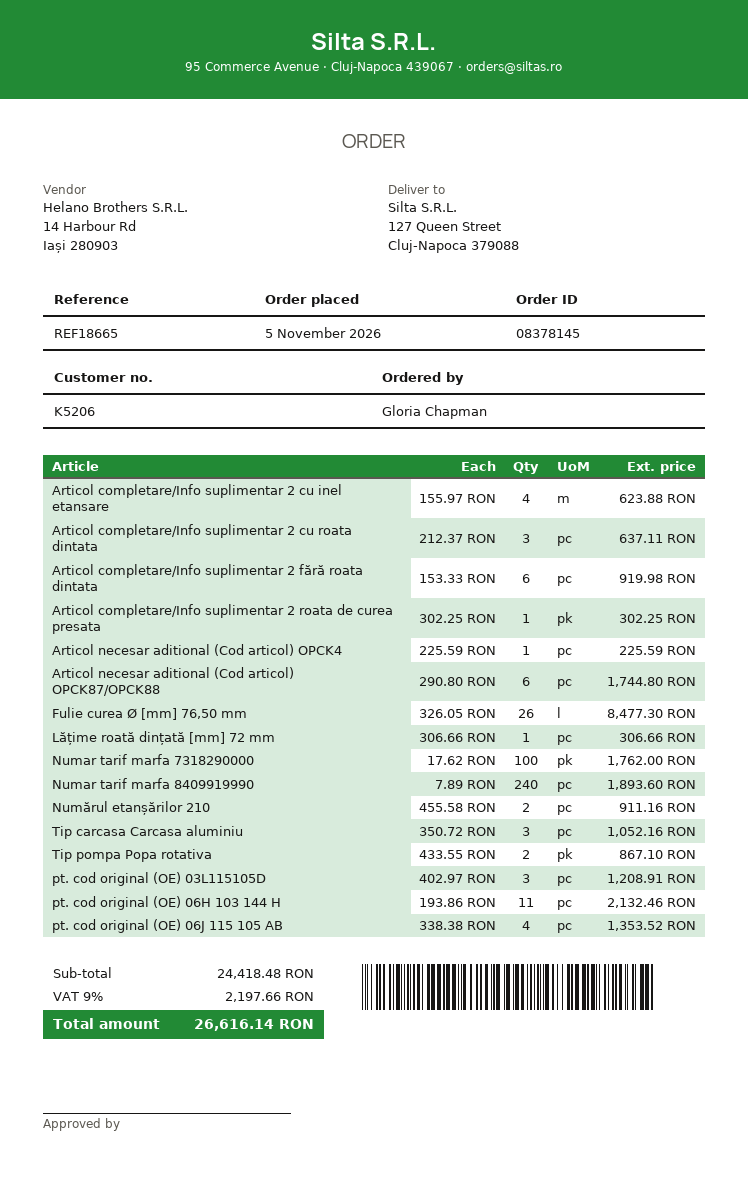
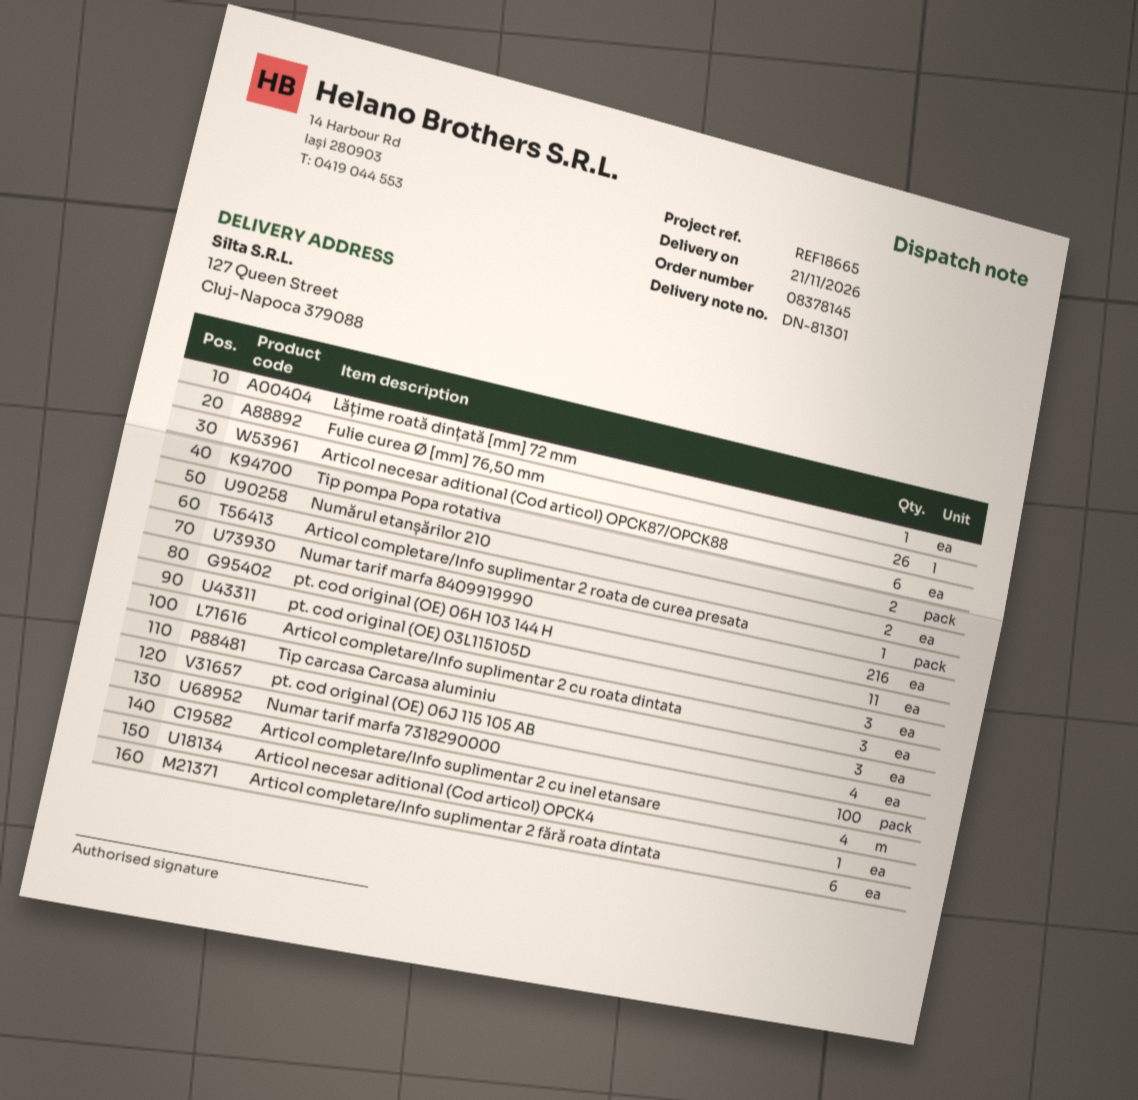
Numar tarif marfa 8409919990: 240 -> 216

